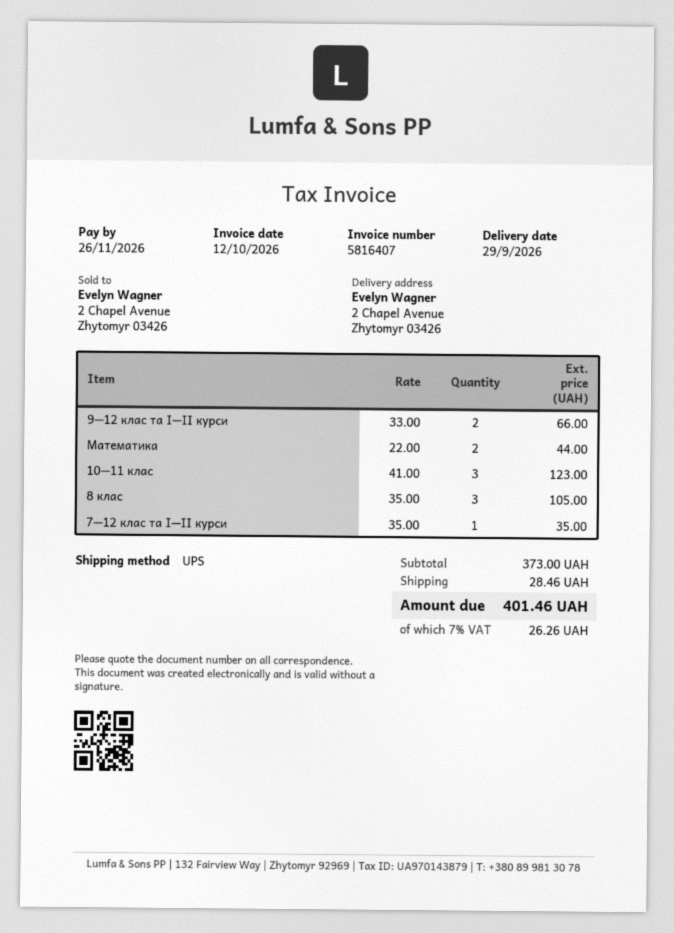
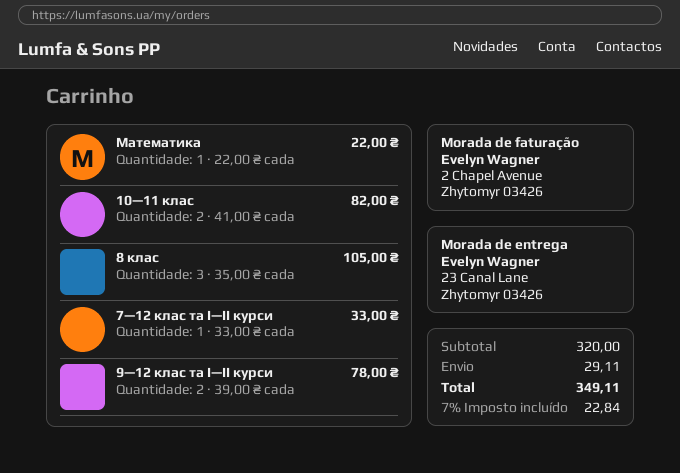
ship to: 2 Chapel Avenue, Zhytomyr 03426 -> 23 Canal Lane, Zhytomyr 03426
9—12 клас та I—II курси: 2 x 33.00 = 66.00 -> 2 x 39.00 = 78.00
Математика: 2 x 22.00 = 44.00 -> 1 x 22.00 = 22.00
10—11 клас: 3 x 41.00 = 123.00 -> 2 x 41.00 = 82.00
7—12 клас та I—II курси: 1 x 35.00 = 35.00 -> 1 x 33.00 = 33.00
subtotal: 373.00 -> 320.00
shipping: 28.46 -> 29.11
tax: 7% = 26.26 -> 7% = 22.84
total: 401.46 -> 349.11

